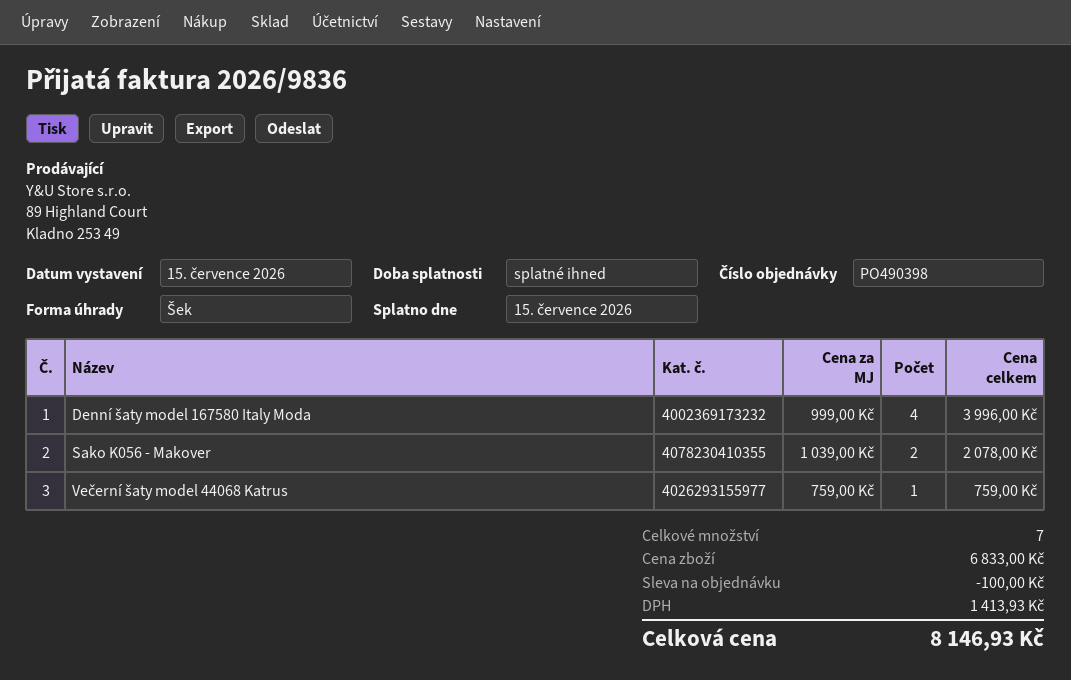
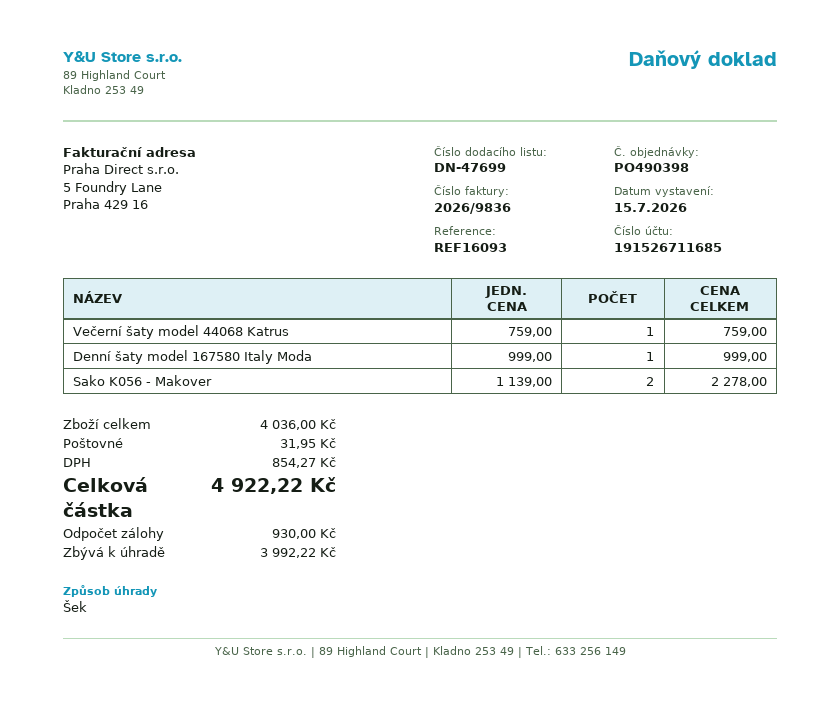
Denní šaty model 167580 Italy Moda: 4 x 999.00 = 3996.00 -> 1 x 999.00 = 999.00
Sako K056 - Makover: 2 x 1039.00 = 2078.00 -> 2 x 1139.00 = 2278.00
subtotal: 6833.00 -> 4036.00
discount: 100.00 -> none
shipping: none -> 31.95
tax: 1413.93 -> 854.27
total: 8146.93 -> 4922.22

